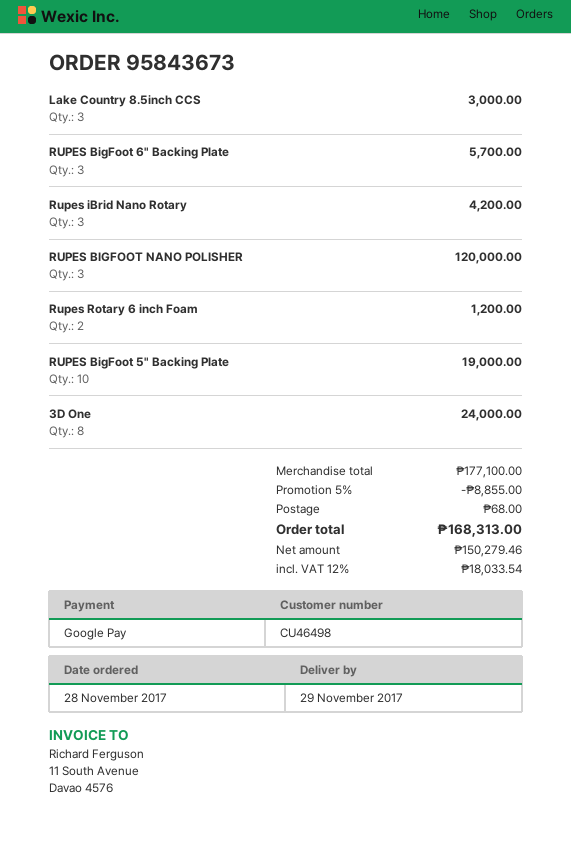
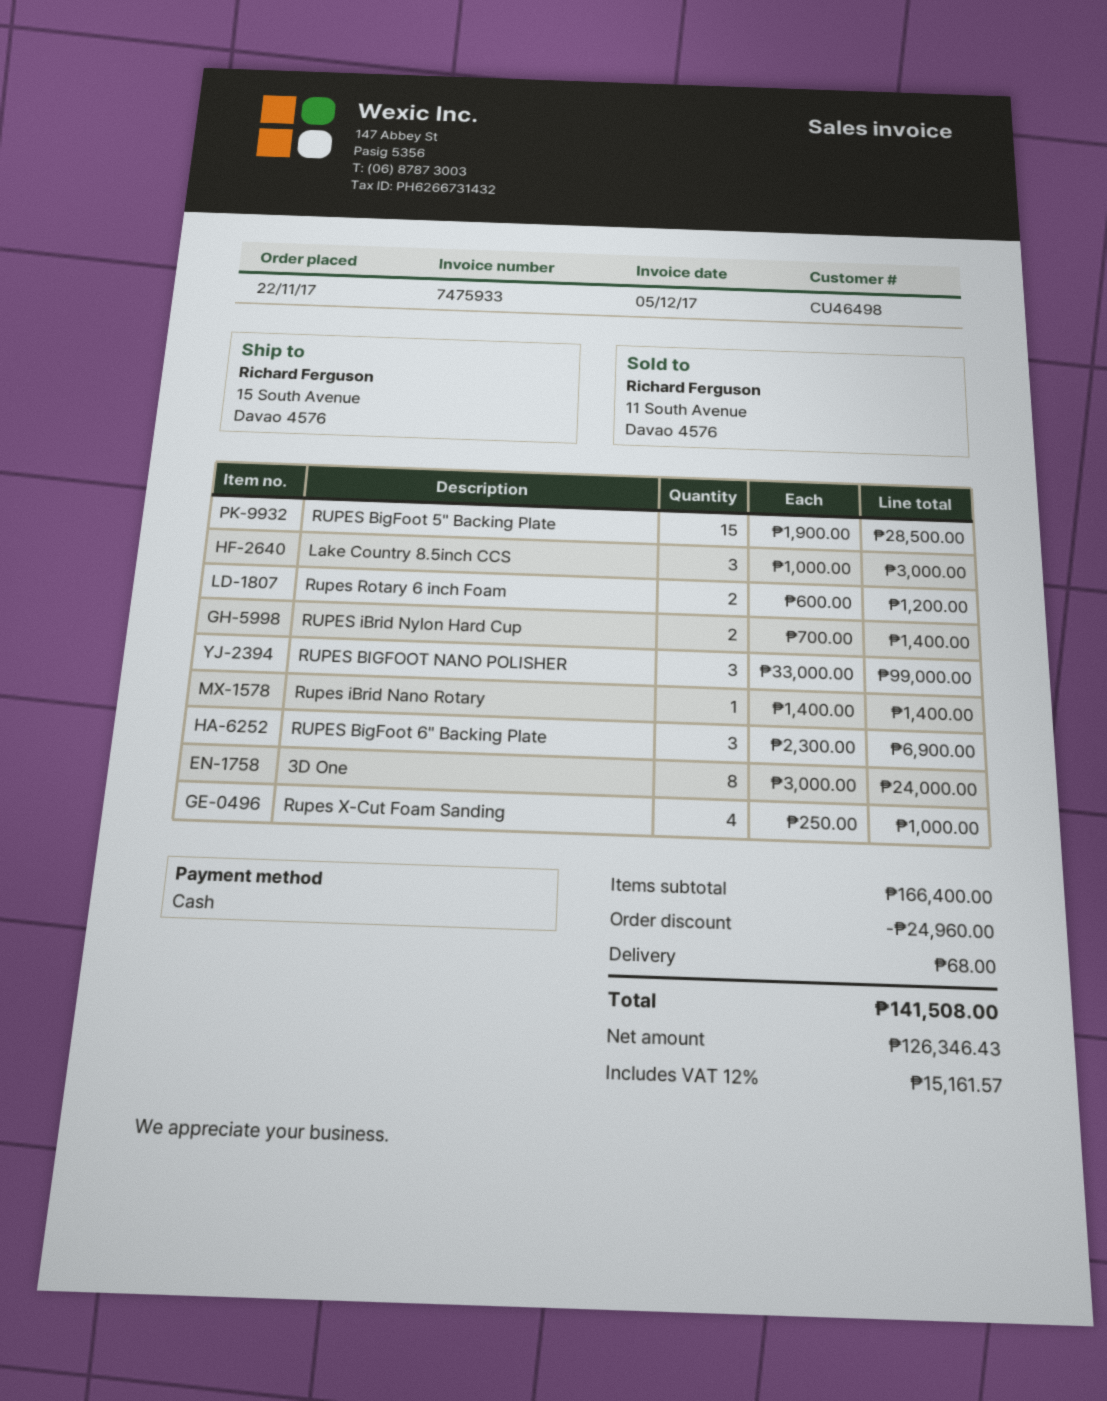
order date: 2017-11-28 -> 2017-11-22
payment method: Google Pay -> cash
RUPES BigFoot 6" Backing Plate: 3 for 5700.00 -> 3 for 6900.00
Rupes iBrid Nano Rotary: 3 for 4200.00 -> 1 for 1400.00
RUPES BIGFOOT NANO POLISHER: 3 for 120000.00 -> 3 for 99000.00
RUPES BigFoot 5" Backing Plate: 10 for 19000.00 -> 15 for 28500.00
RUPES iBrid Nylon Hard Cup: none -> 2 for 1400.00
Rupes X-Cut Foam Sanding: none -> 4 for 1000.00
subtotal: 177100.00 -> 166400.00
discount: 8855.00 -> 24960.00
net: 150279.46 -> 126346.43
tax: 12% = 18033.54 -> 12% = 15161.57
total: 168313.00 -> 141508.00

